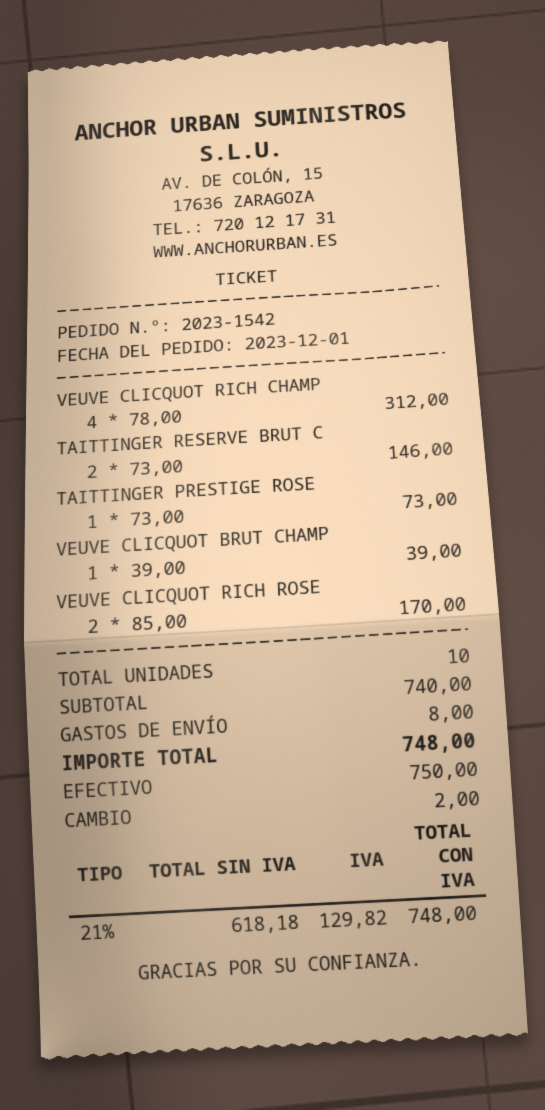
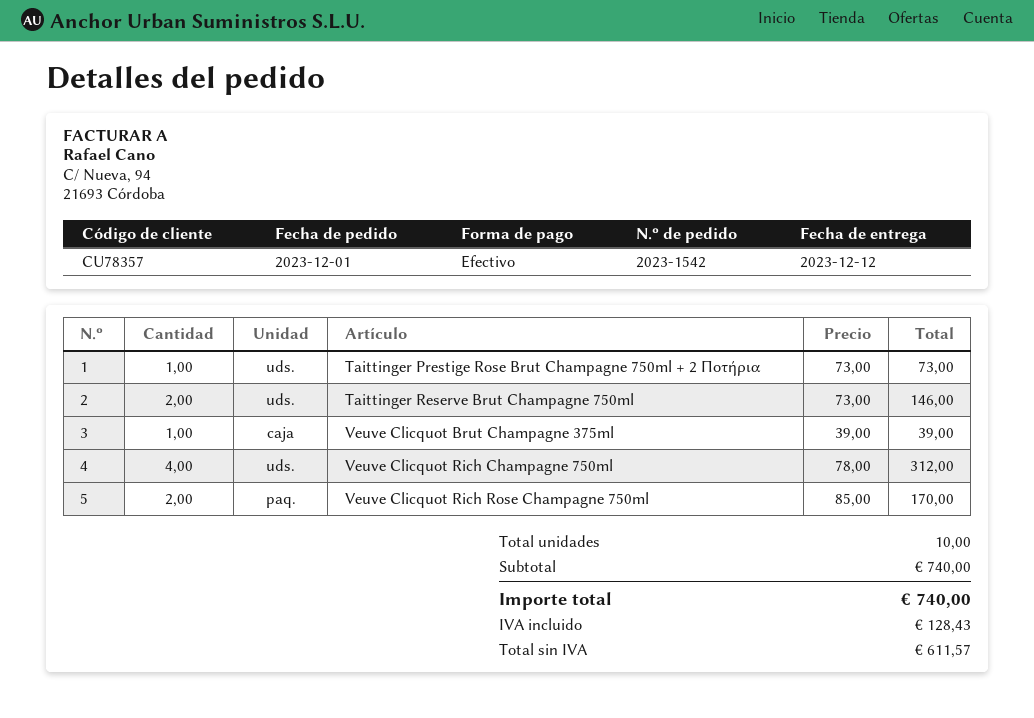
shipping: 8.00 -> none
net: 618.18 -> 611.57
tax: 129.82 -> 128.43
total: 748.00 -> 740.00

